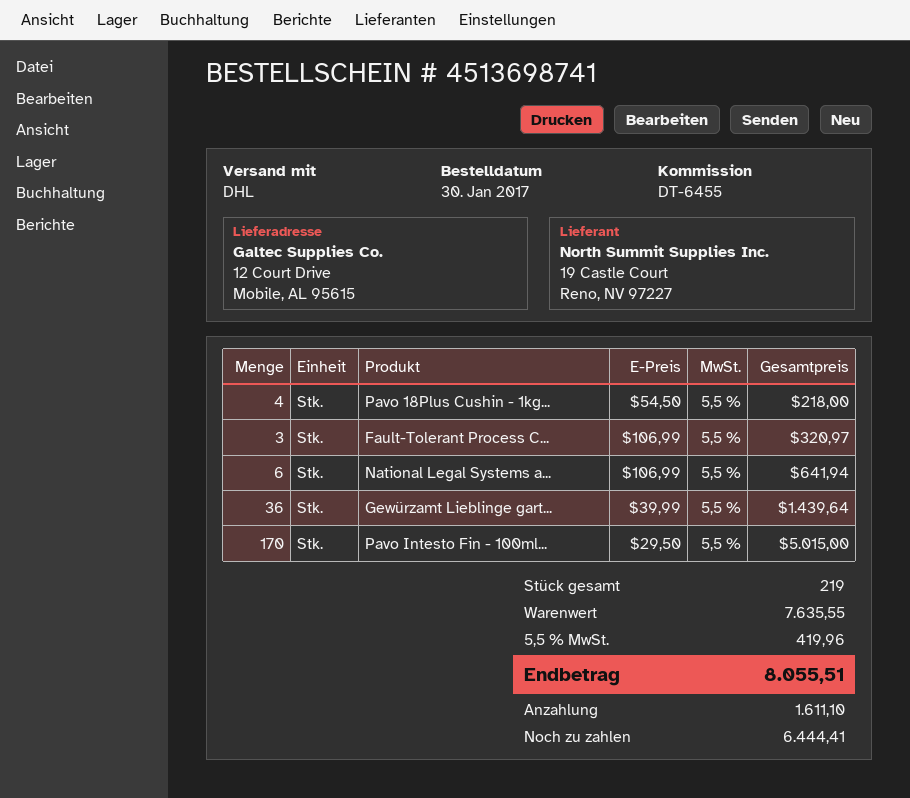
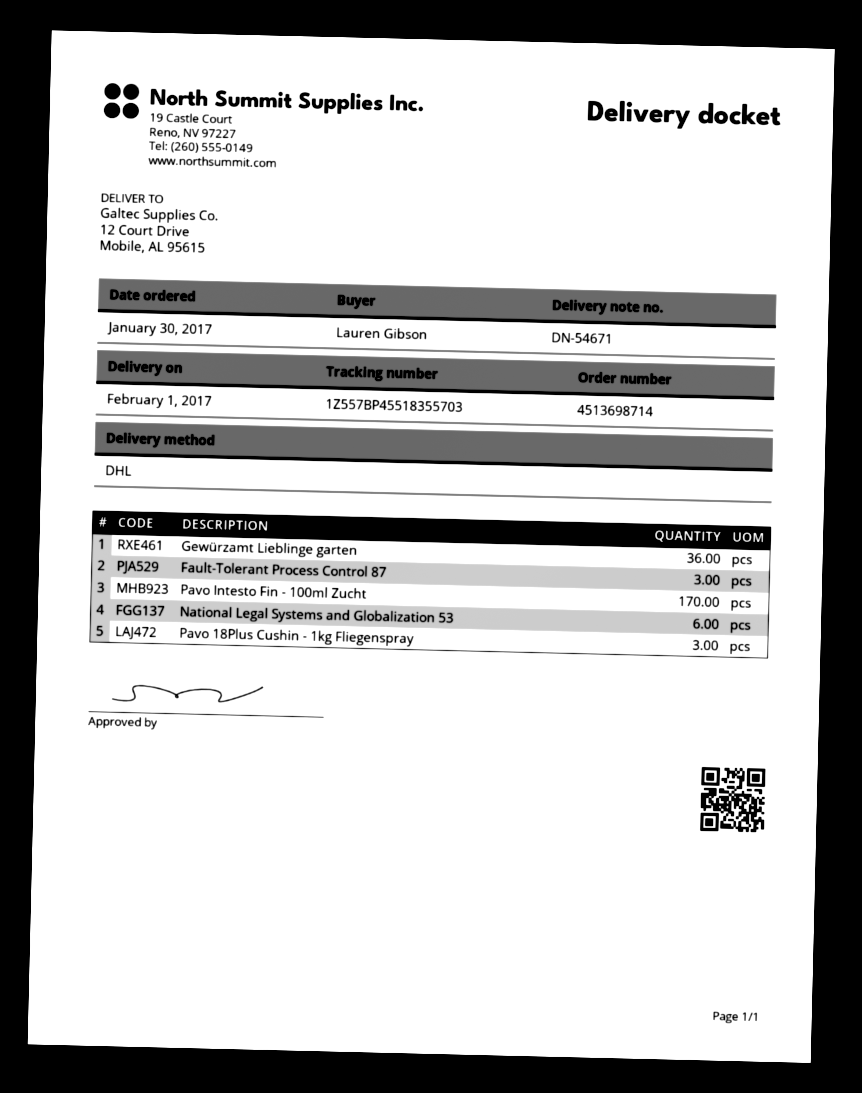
order number: 4513698741 -> 4513698714
Pavo 18Plus Cushin - 1kg...: 4 -> 3

